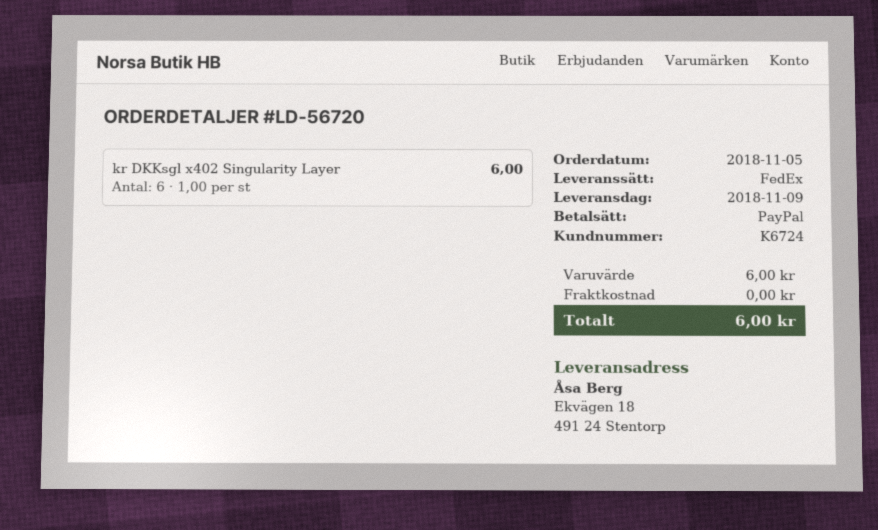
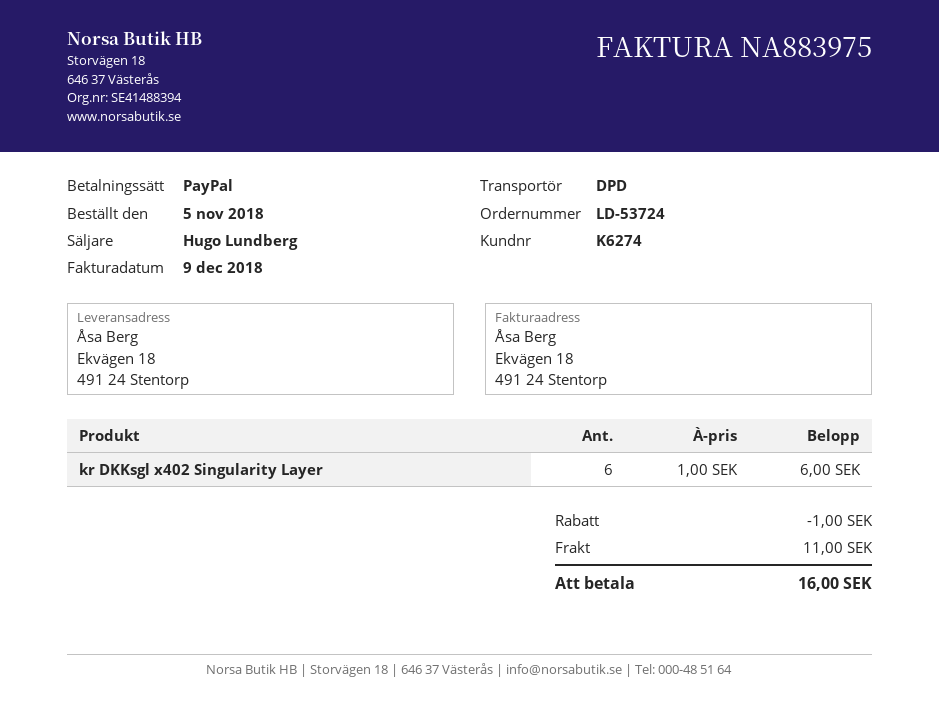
order number: LD-56720 -> LD-53724
customer number: K6724 -> K6274
shipping method: FedEx -> DPD
discount: none -> 1.00
shipping: 0.00 -> 11.00
total: 6.00 -> 16.00

